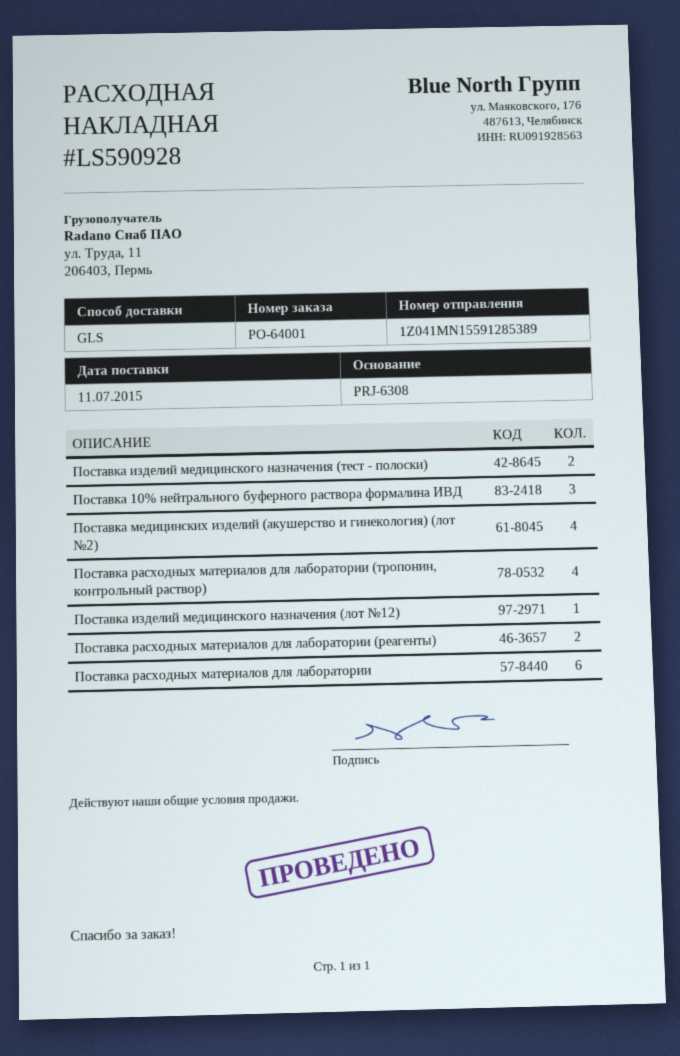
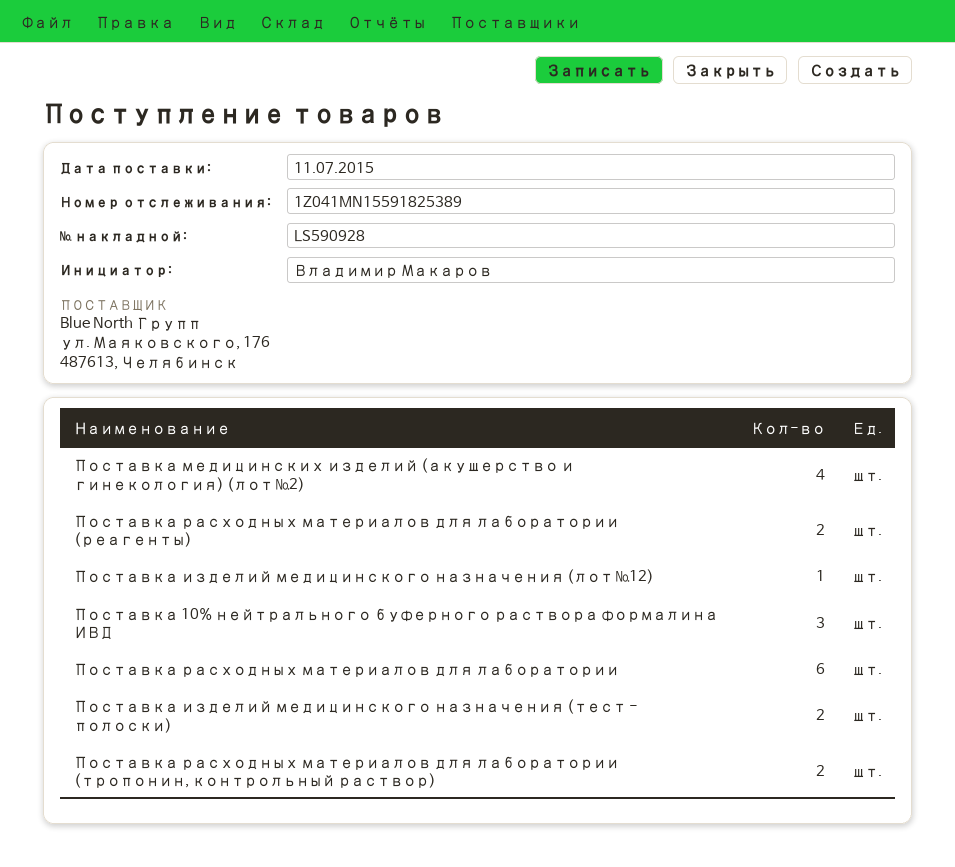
tracking number: 1Z041MN15591285389 -> 1Z041MN15591825389
Поставка расходных материалов для лаборатории (тропонин, контрольный раствор): 4 -> 2

